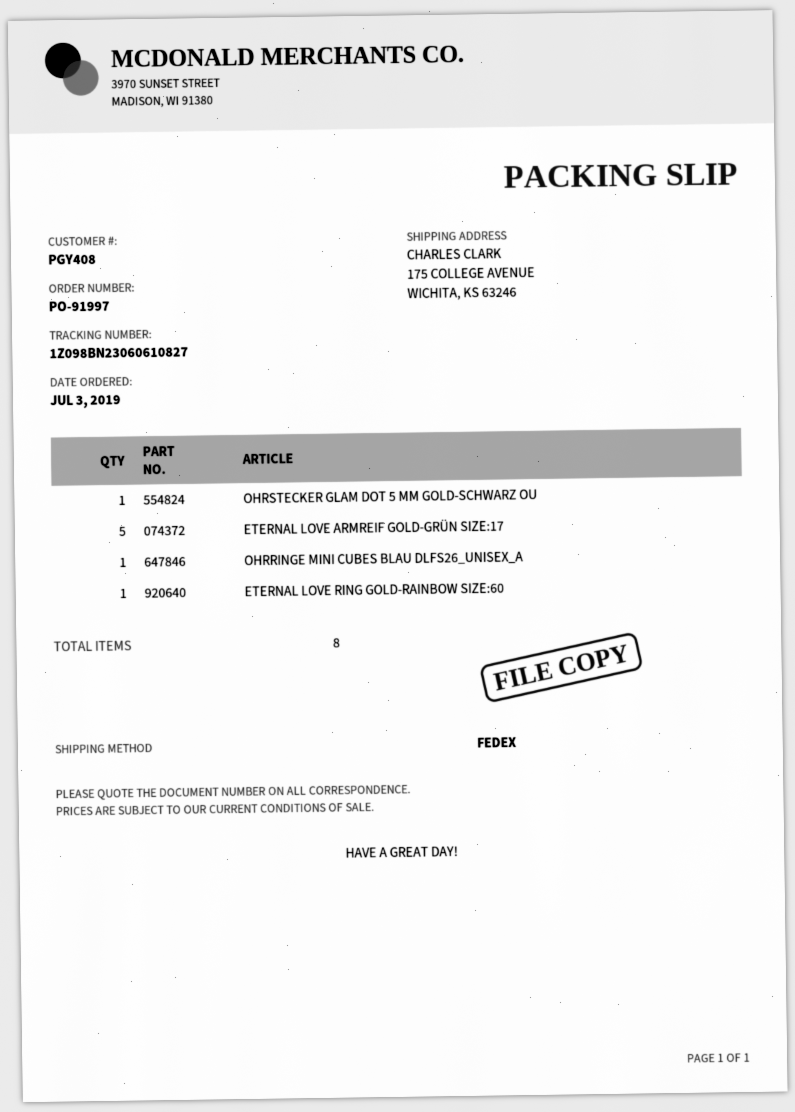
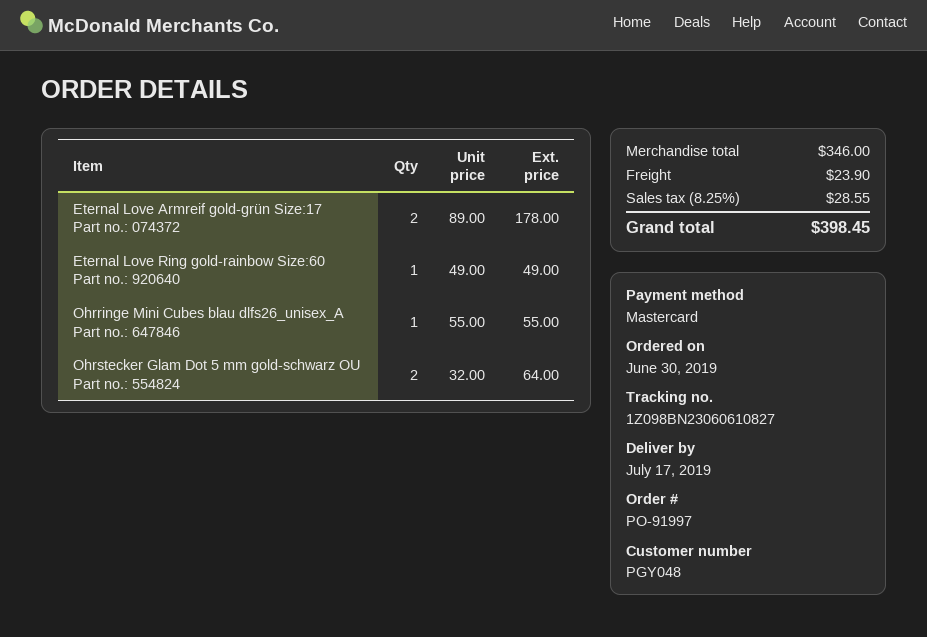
order date: 2019-07-03 -> 2019-06-30
customer number: PGY408 -> PGY048
OHRSTECKER GLAM DOT 5 MM GOLD-SCHWARZ OU: 1 -> 2
ETERNAL LOVE ARMREIF GOLD-GRÜN SIZE:17: 5 -> 2

